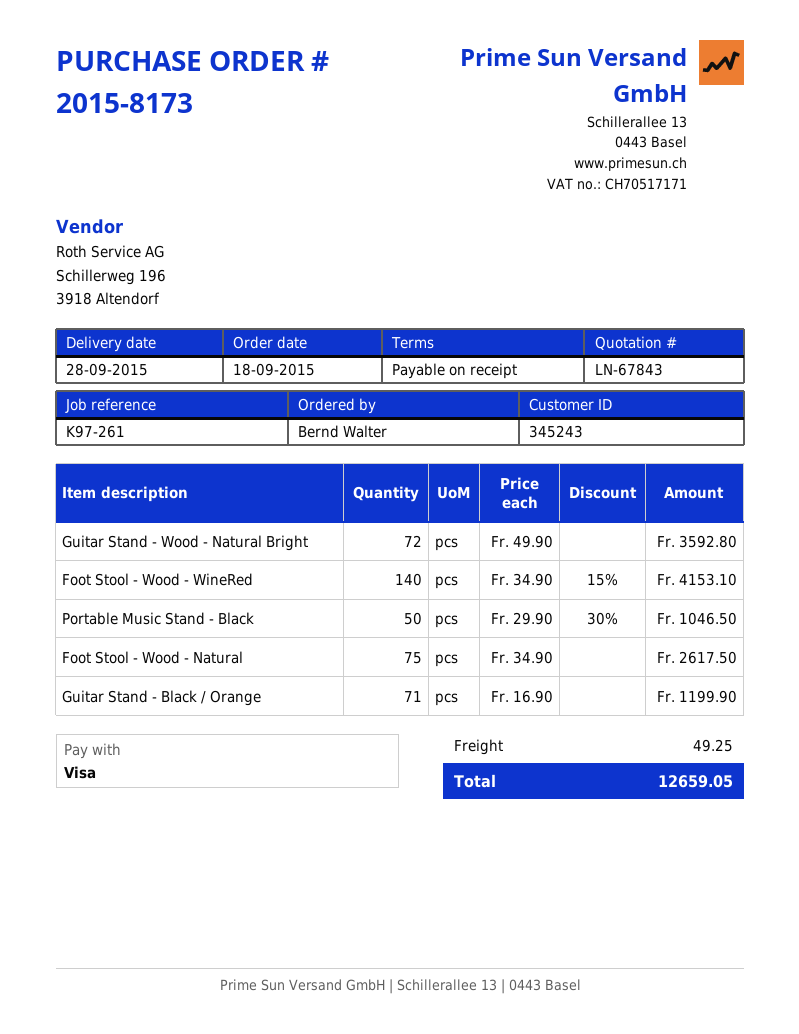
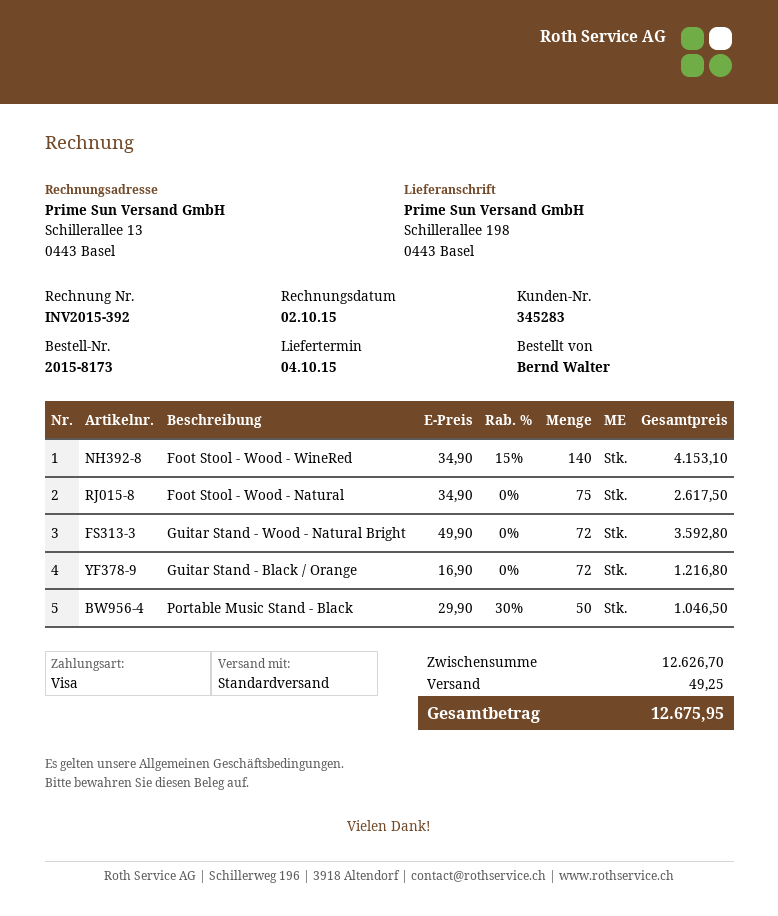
delivery date: 2015-09-28 -> 2015-10-04
customer number: 345243 -> 345283
Guitar Stand - Black / Orange: 71 x 16.90 = 1199.90 -> 72 x 16.90 = 1216.80
total: 12659.05 -> 12675.95

